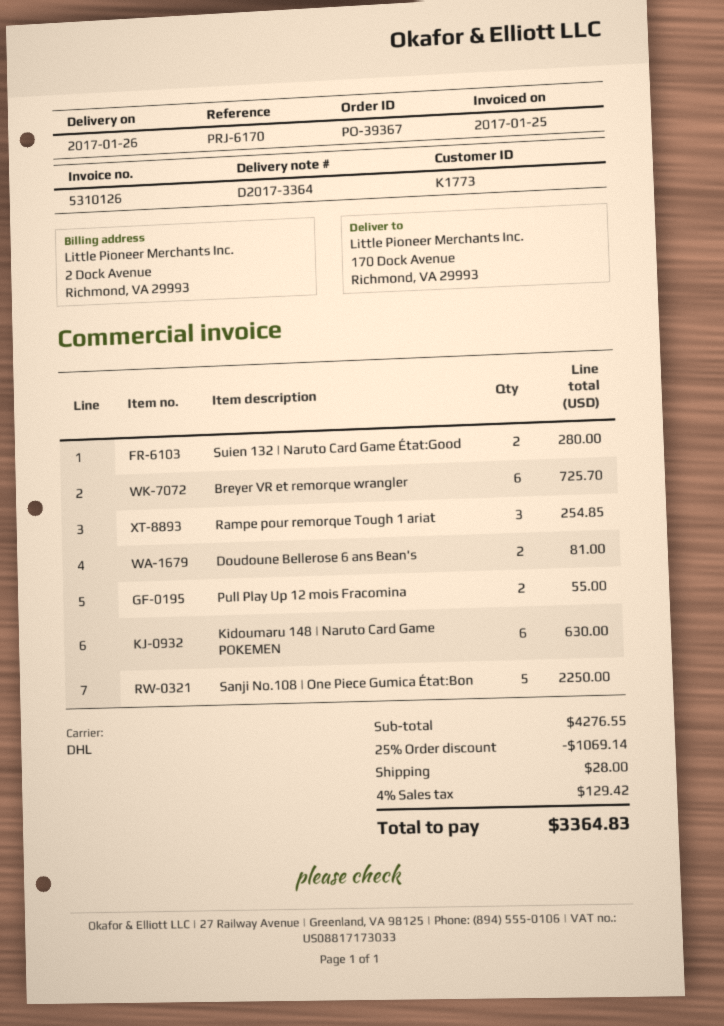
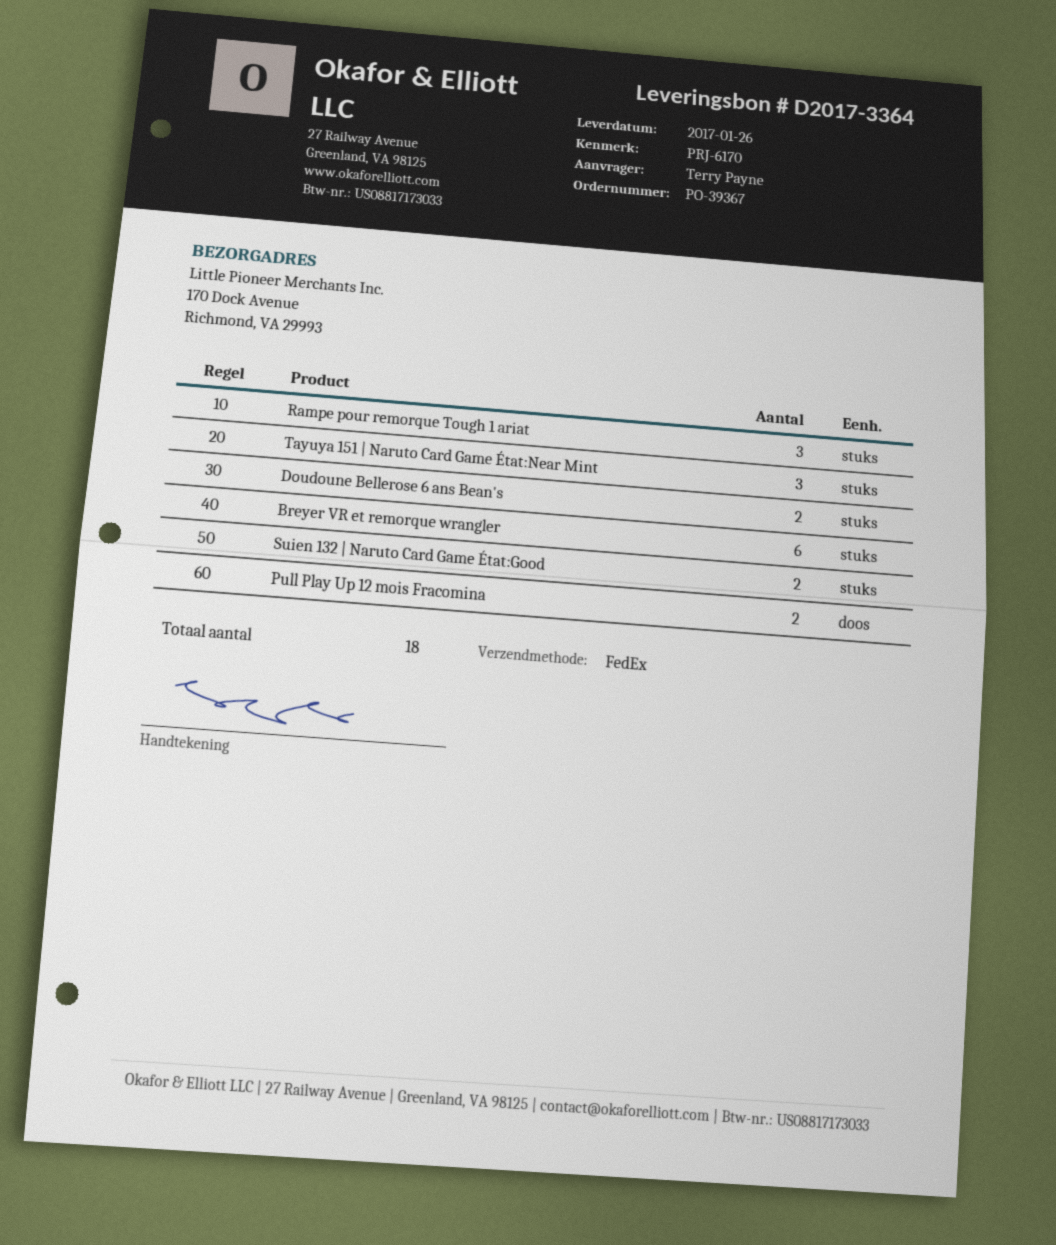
shipping method: DHL -> FedEx
Kidoumaru 148 | Naruto Card Game POKEMEN: 6 -> none
Sanji No.108 | One Piece Gumica État:Bon: 5 -> none
Tayuya 151 | Naruto Card Game État:Near Mint: none -> 3

